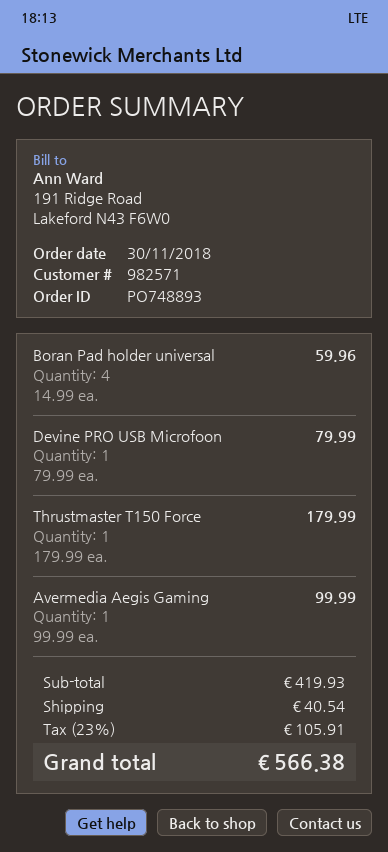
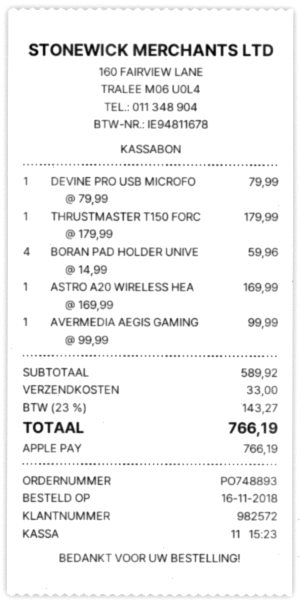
order date: 2018-11-30 -> 2018-11-16
customer number: 982571 -> 982572
ASTRO A20 WIRELESS HEA: none -> 1 x 169.99 = 169.99
subtotal: 419.93 -> 589.92
shipping: 40.54 -> 33.00
tax: 23% = 105.91 -> 23% = 143.27
total: 566.38 -> 766.19

